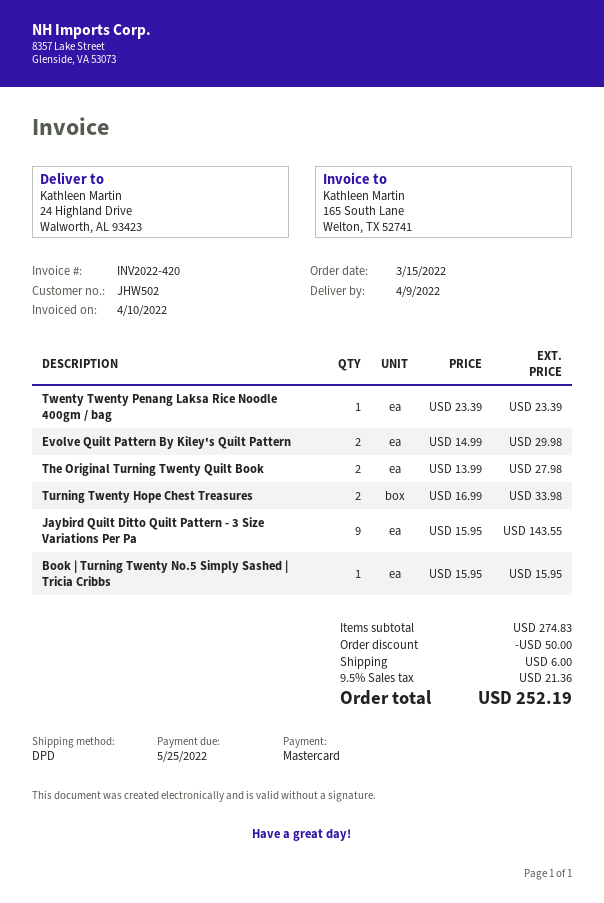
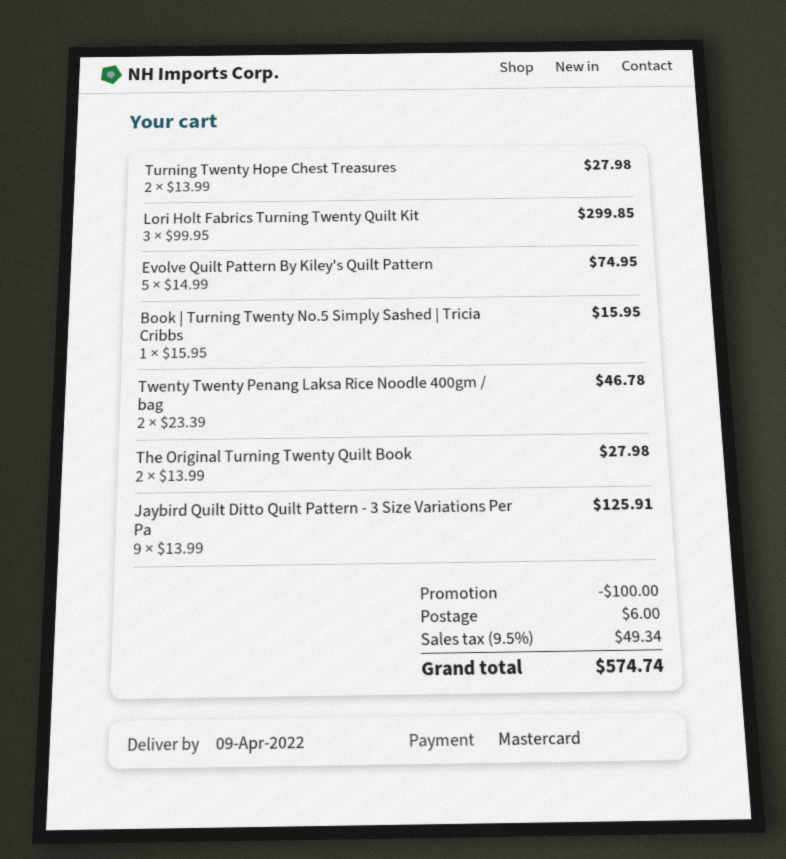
Twenty Twenty Penang Laksa Rice Noodle 400gm / bag: 1 x 23.39 = 23.39 -> 2 x 23.39 = 46.78
Evolve Quilt Pattern By Kiley's Quilt Pattern: 2 x 14.99 = 29.98 -> 5 x 14.99 = 74.95
Turning Twenty Hope Chest Treasures: 2 x 16.99 = 33.98 -> 2 x 13.99 = 27.98
Jaybird Quilt Ditto Quilt Pattern - 3 Size Variations Per Pa: 9 x 15.95 = 143.55 -> 9 x 13.99 = 125.91
Lori Holt Fabrics Turning Twenty Quilt Kit: none -> 3 x 99.95 = 299.85
discount: 50.00 -> 100.00
tax: 9.5% = 21.36 -> 9.5% = 49.34
total: 252.19 -> 574.74

